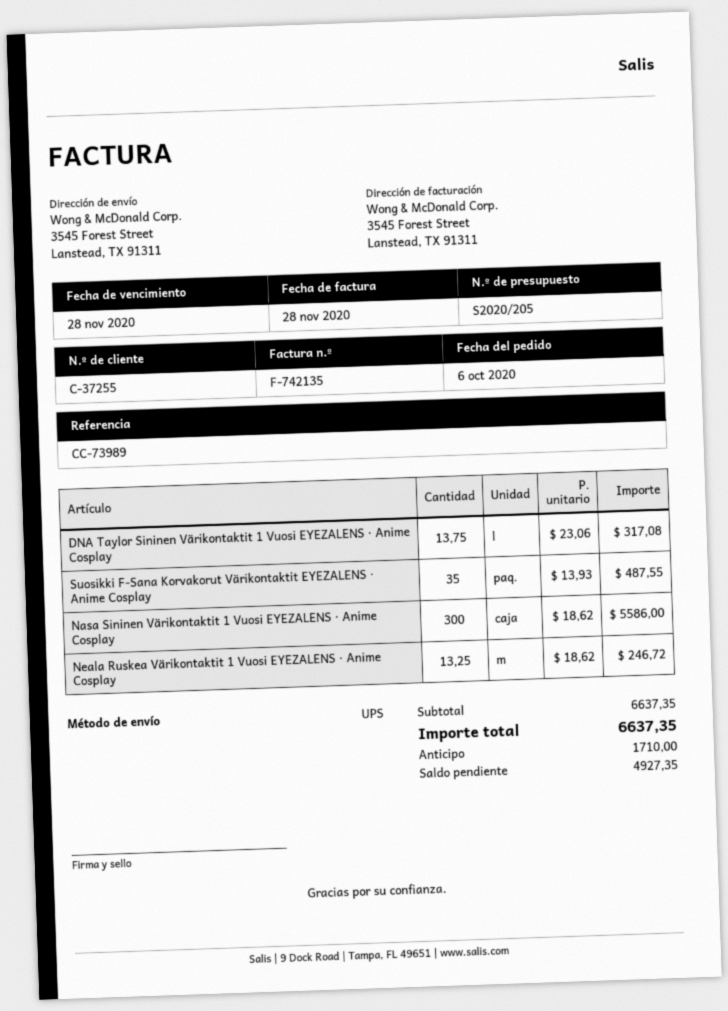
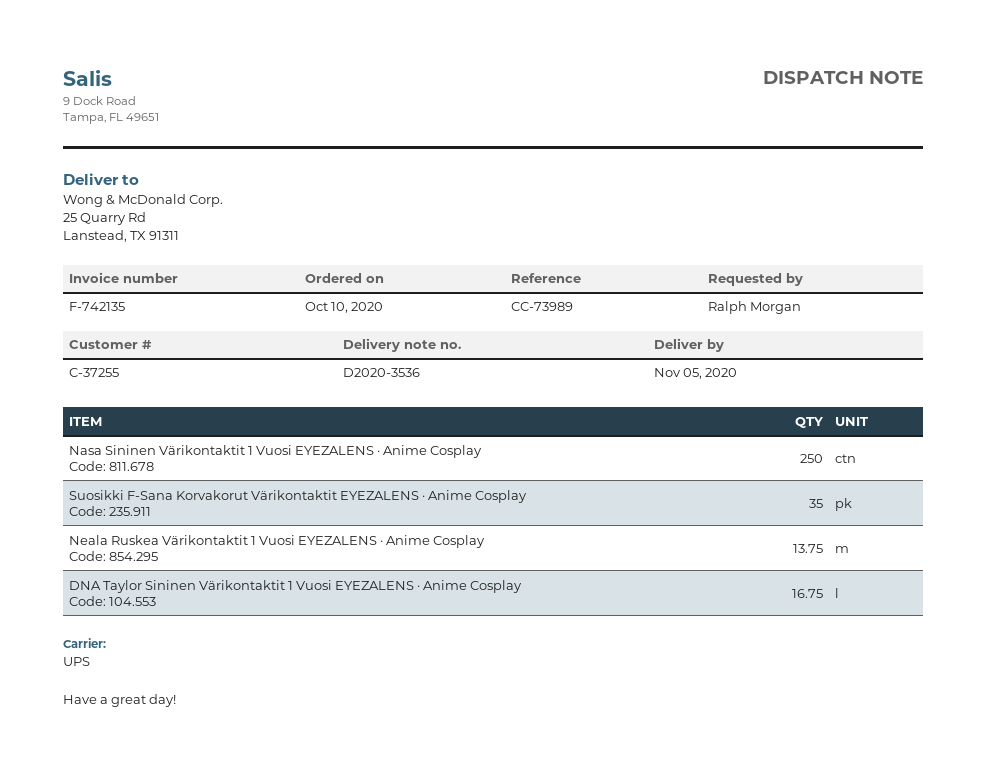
order date: 2020-10-06 -> 2020-10-10
ship to: 3545 Forest Street, Lanstead, TX 91311 -> 25 Quarry Rd, Lanstead, TX 91311
DNA Taylor Sininen Värikontaktit 1 Vuosi EYEZALENS · Anime Cosplay: 13.75 -> 16.75
Nasa Sininen Värikontaktit 1 Vuosi EYEZALENS · Anime Cosplay: 300 -> 250
Neala Ruskea Värikontaktit 1 Vuosi EYEZALENS · Anime Cosplay: 13.25 -> 13.75

